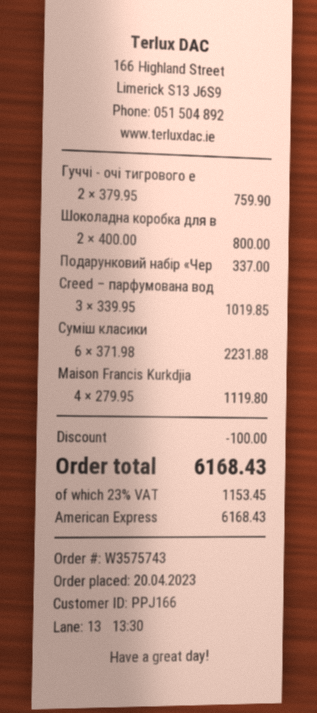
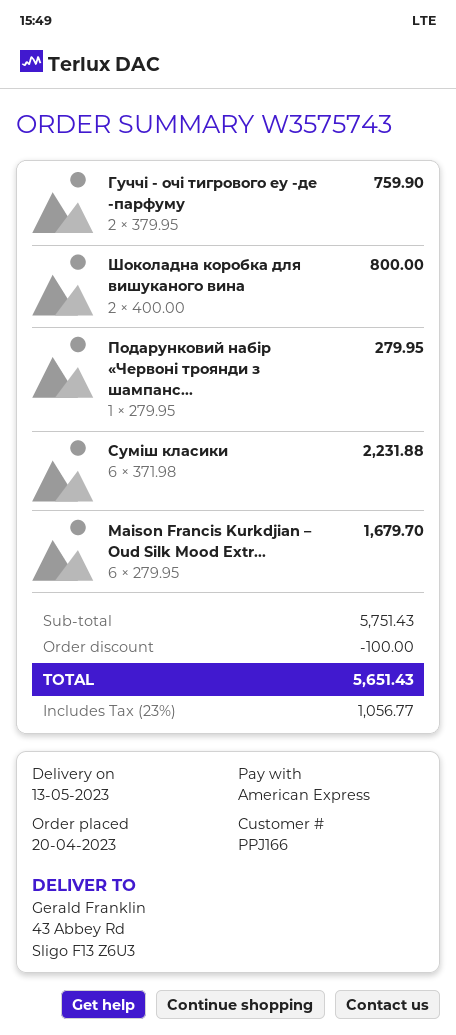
Подарунковий набір «Чер: 1 x 337.00 = 337.00 -> 1 x 279.95 = 279.95
Creed – парфумована вод: 3 x 339.95 = 1019.85 -> none
Maison Francis Kurkdjia: 4 x 279.95 = 1119.80 -> 6 x 279.95 = 1679.70
tax: 23% = 1153.45 -> 23% = 1056.77
total: 6168.43 -> 5651.43

